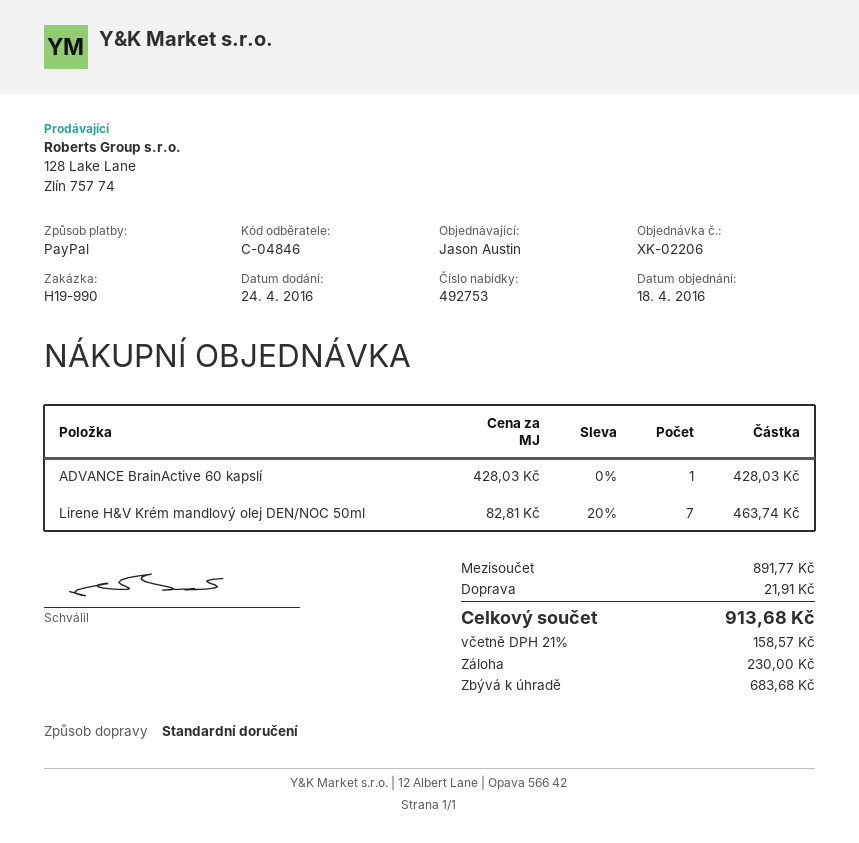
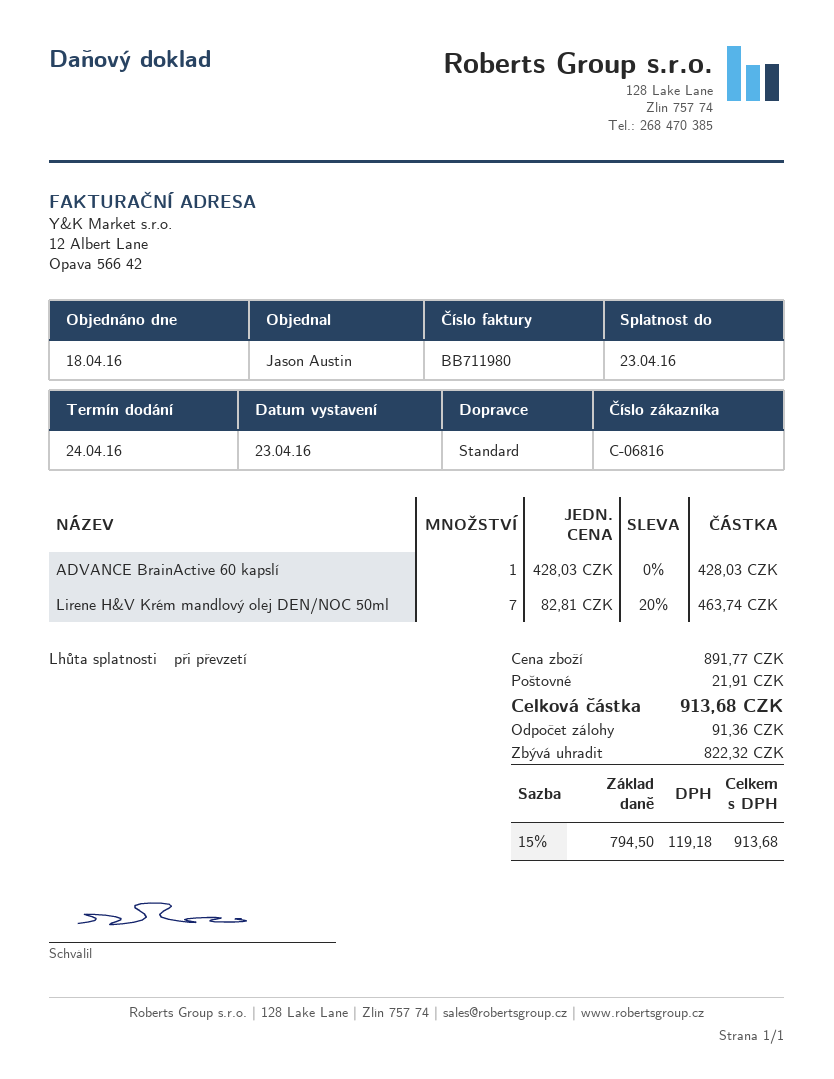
customer number: C-04846 -> C-06816
tax: 21% = 158.57 -> 15% = 119.18
deposit: 230.00 -> 91.36
balance: 683.68 -> 822.32

